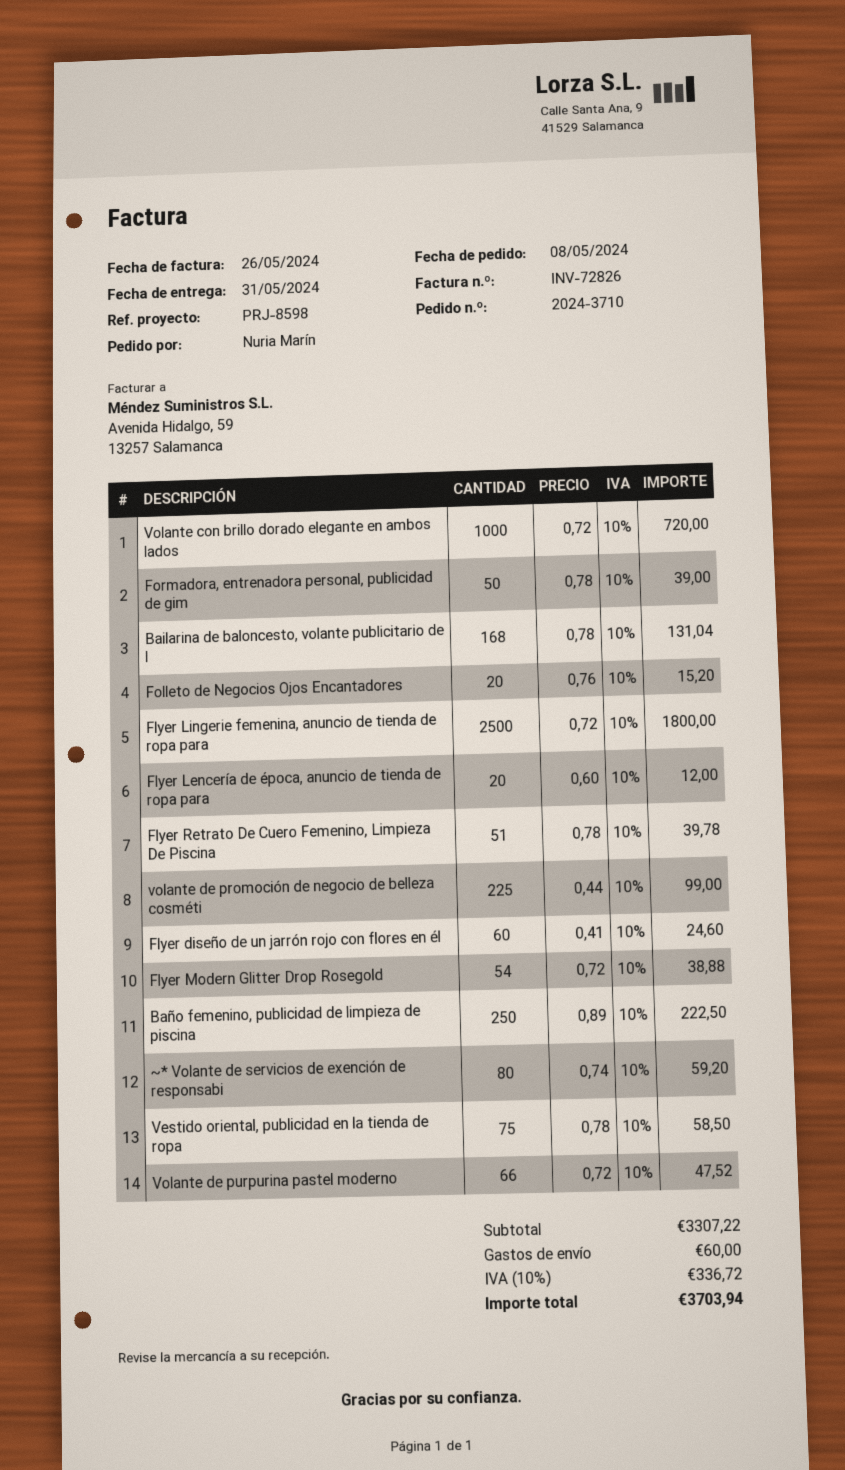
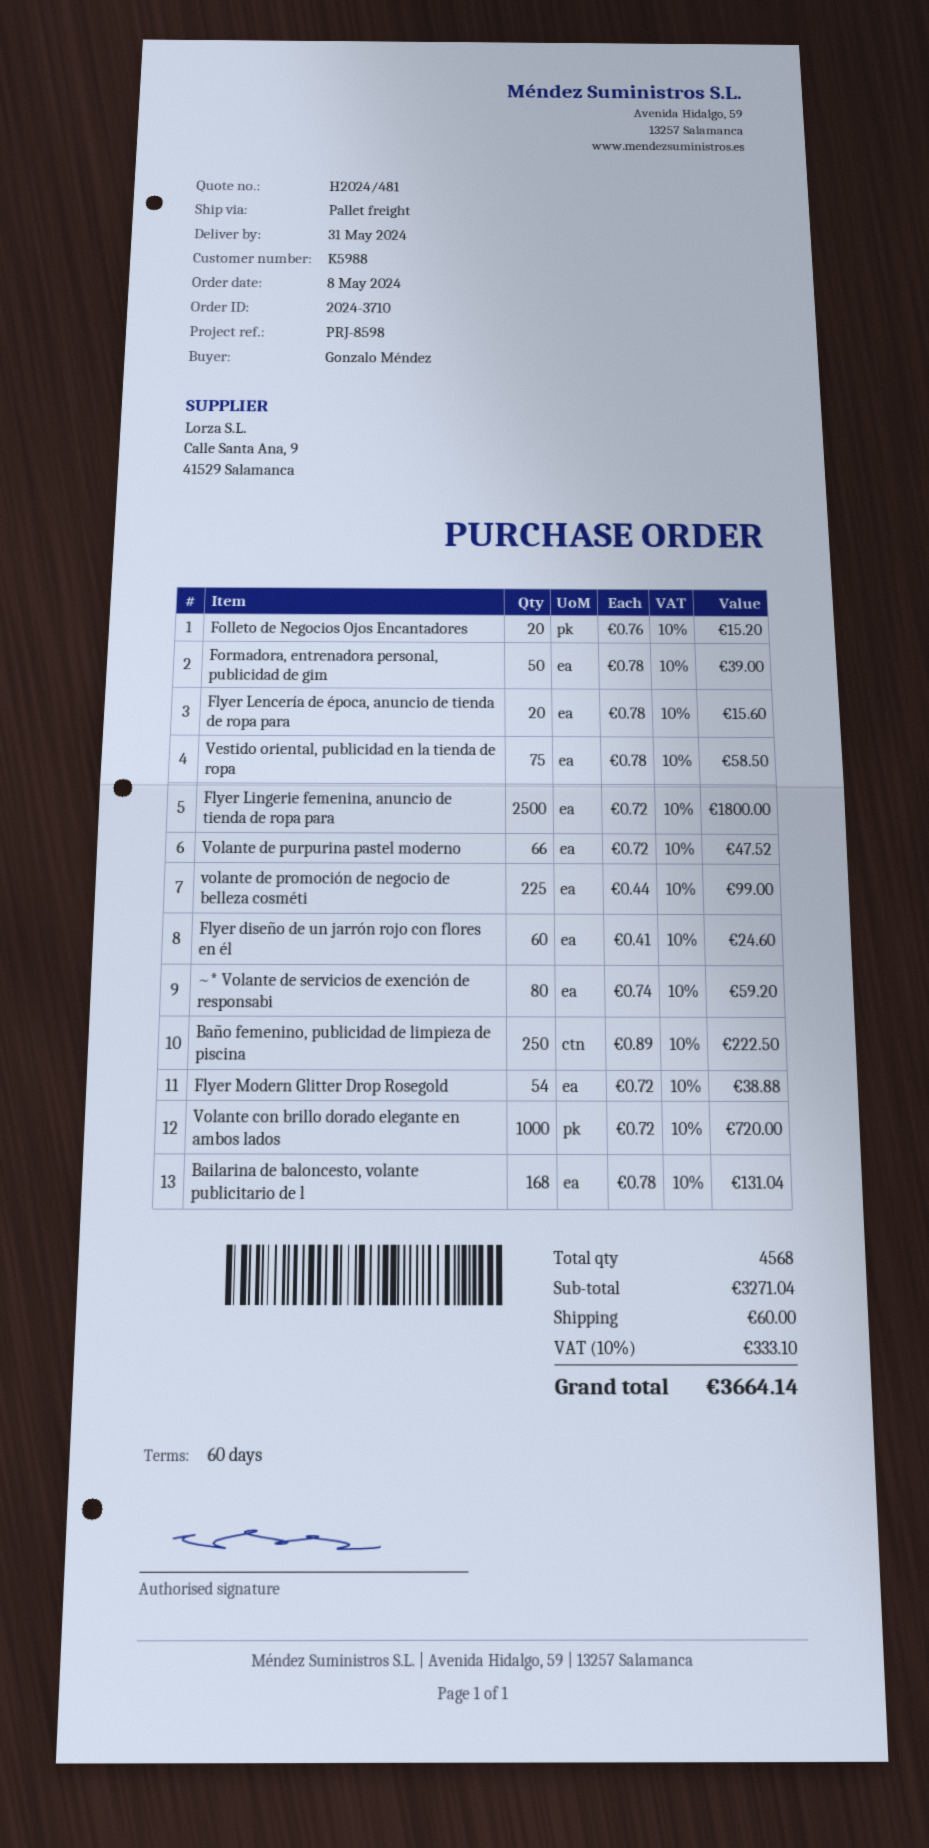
ordered by: Nuria Marín -> Gonzalo Méndez
Flyer Lencería de época, anuncio de tienda de ropa para: 20 x 0.60 = 12.00 -> 20 x 0.78 = 15.60
Flyer Retrato De Cuero Femenino, Limpieza De Piscina: 51 x 0.78 = 39.78 -> none
subtotal: 3307.22 -> 3271.04
tax: 10% = 336.72 -> 10% = 333.10
total: 3703.94 -> 3664.14

